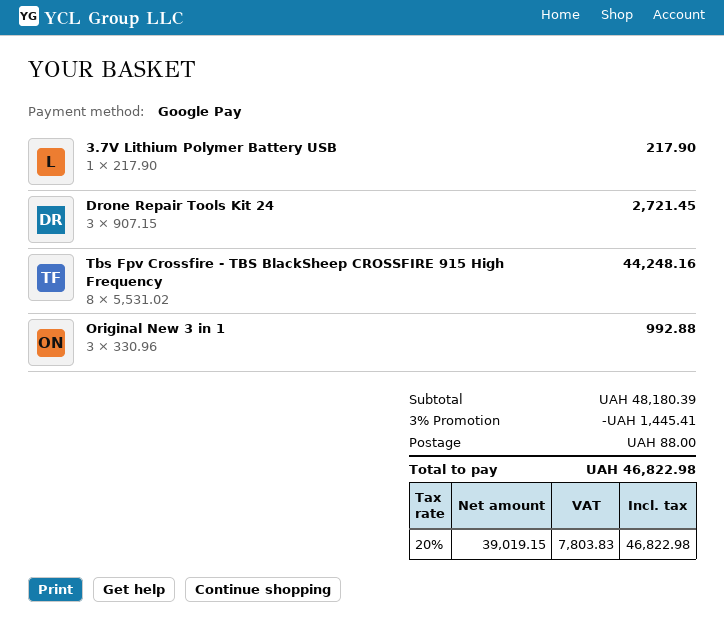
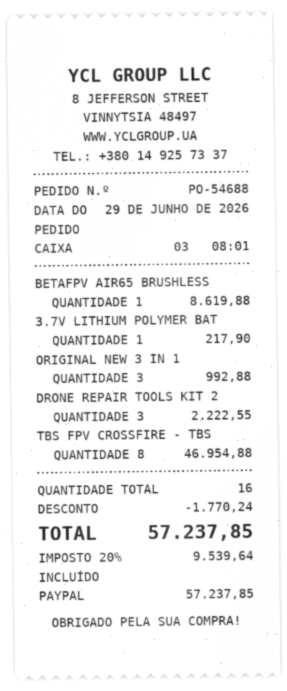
payment method: Google Pay -> PayPal
Drone Repair Tools Kit 24: 3 for 2721.45 -> 3 for 2222.55
Tbs Fpv Crossfire - TBS BlackSheep CROSSFIRE 915 High Frequency: 8 for 44248.16 -> 8 for 46954.88
BETAFPV AIR65 BRUSHLESS: none -> 1 for 8619.88
discount: 1445.41 -> 1770.24
shipping: 88.00 -> none
tax: 20% = 7803.83 -> 20% = 9539.64
total: 46822.98 -> 57237.85

